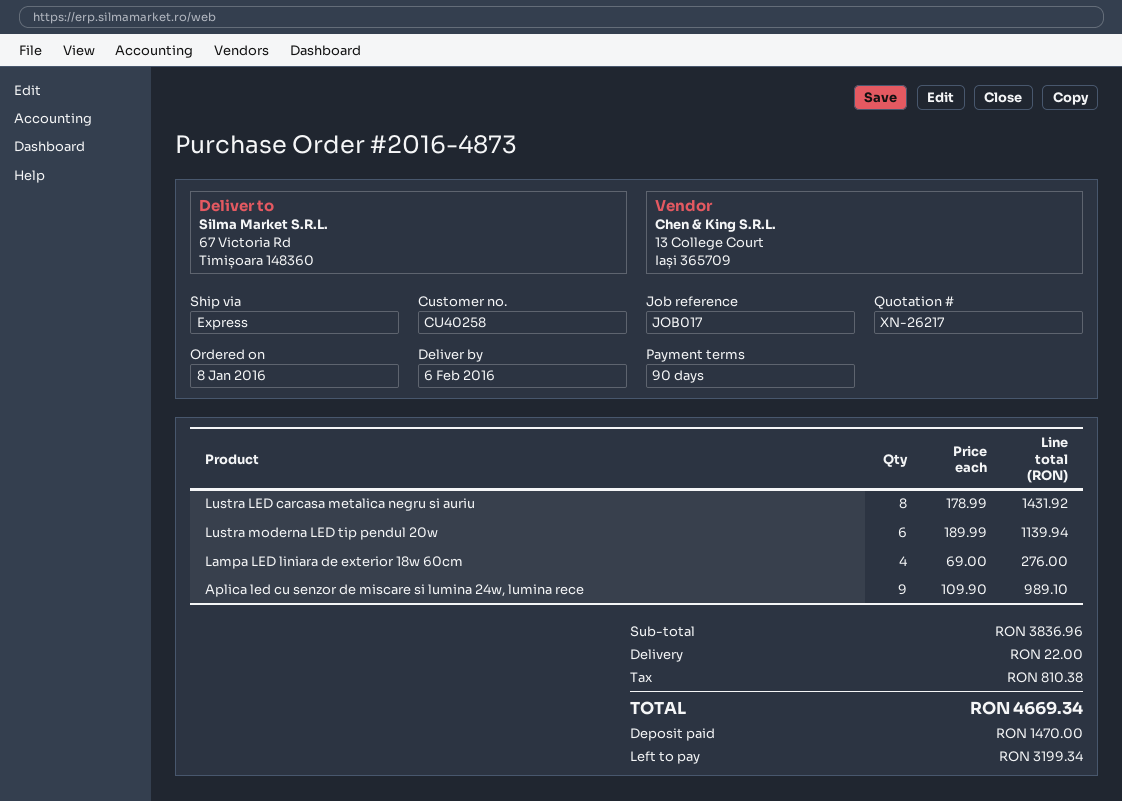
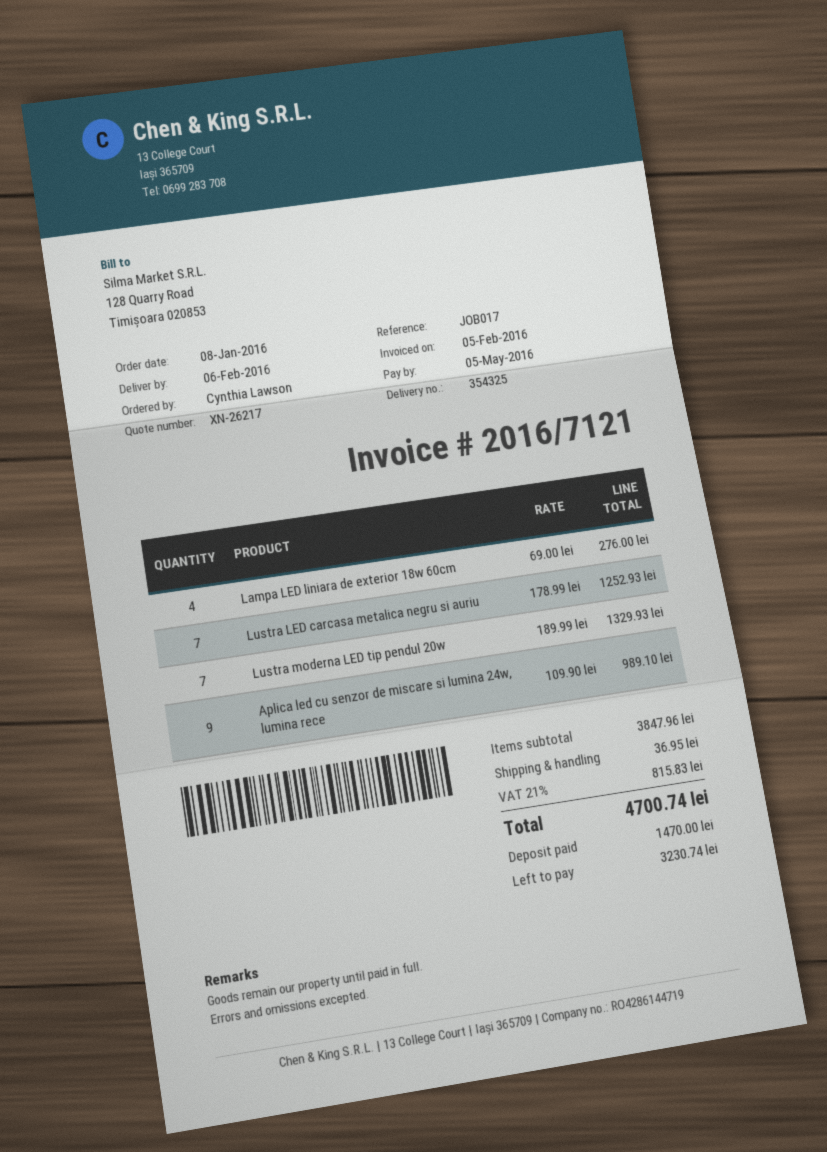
Lustra LED carcasa metalica negru si auriu: 8 x 178.99 = 1431.92 -> 7 x 178.99 = 1252.93
Lustra moderna LED tip pendul 20w: 6 x 189.99 = 1139.94 -> 7 x 189.99 = 1329.93
subtotal: 3836.96 -> 3847.96
shipping: 22.00 -> 36.95
tax: 810.38 -> 815.83
total: 4669.34 -> 4700.74
balance: 3199.34 -> 3230.74

